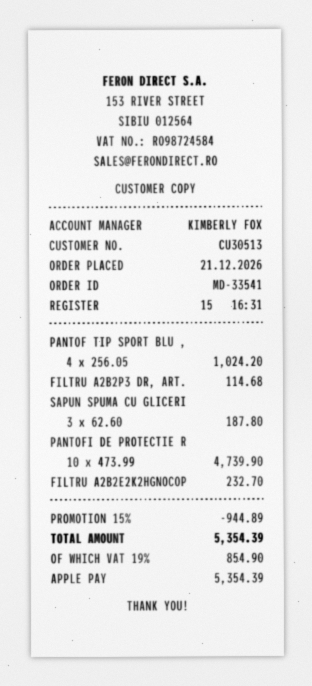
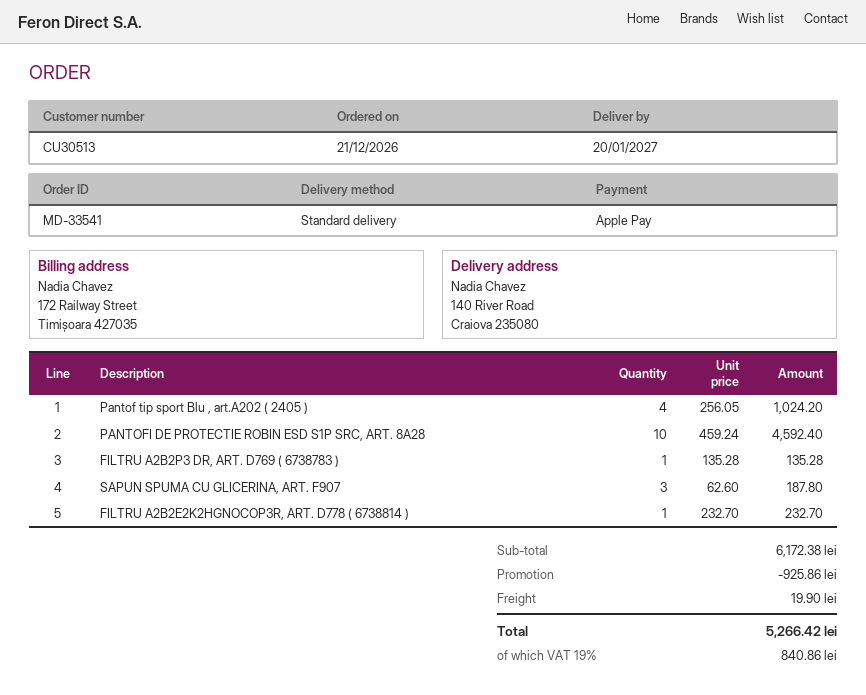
FILTRU A2B2P3 DR, ART.: 1 x 114.68 = 114.68 -> 1 x 135.28 = 135.28
PANTOFI DE PROTECTIE R: 10 x 473.99 = 4739.90 -> 10 x 459.24 = 4592.40
discount: 944.89 -> 925.86
shipping: none -> 19.90
tax: 19% = 854.90 -> 19% = 840.86
total: 5354.39 -> 5266.42

